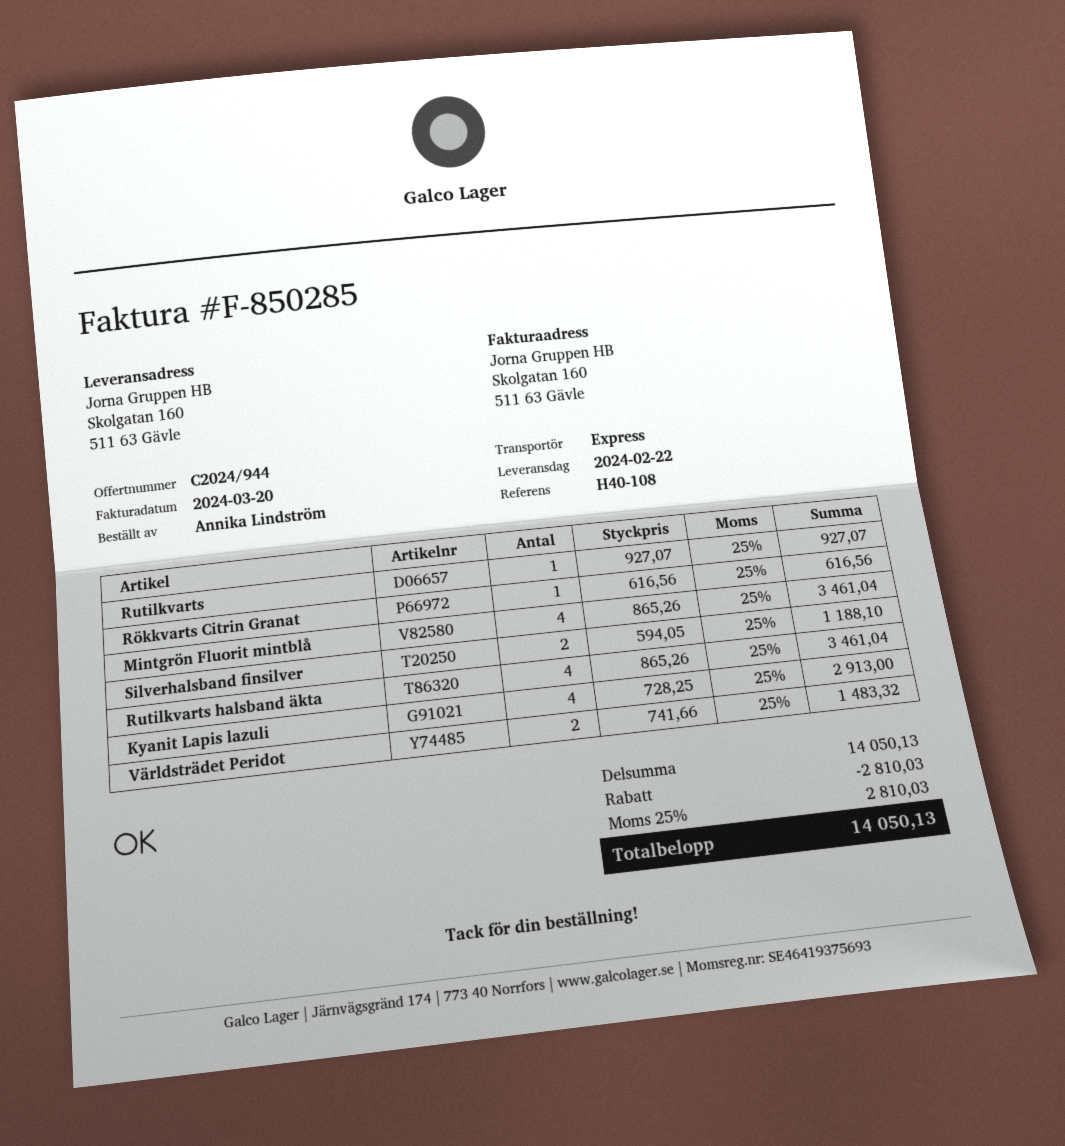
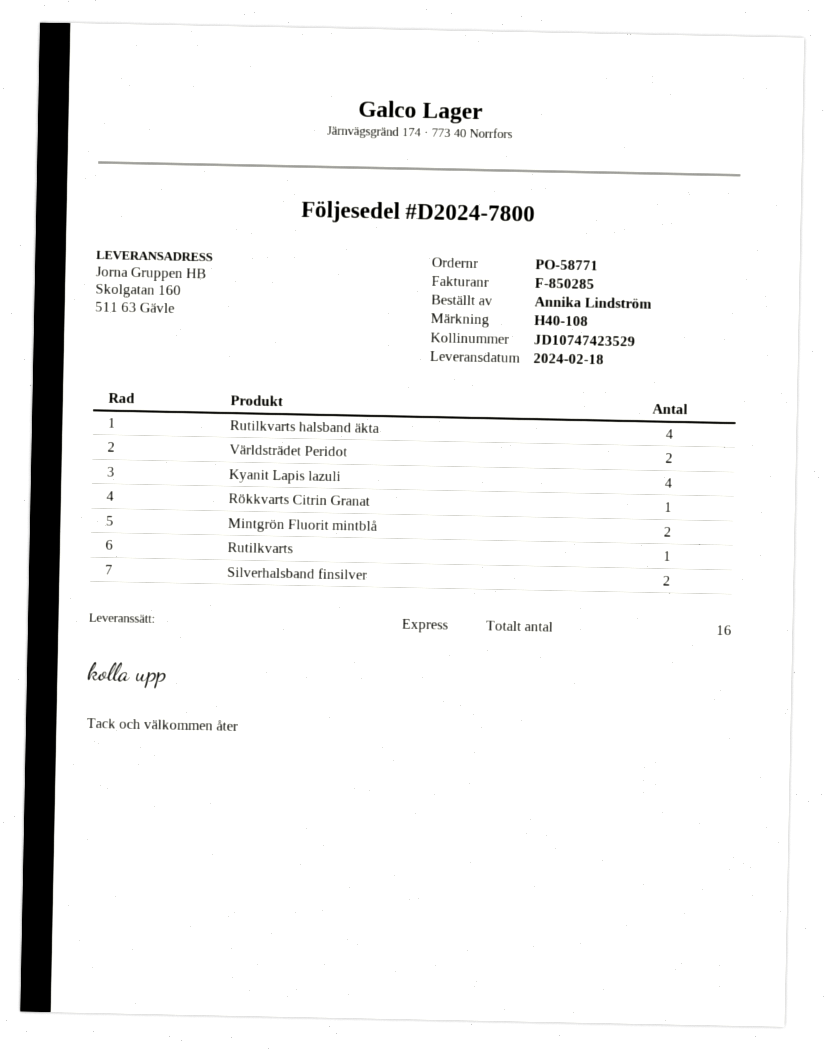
delivery date: 2024-02-22 -> 2024-02-18
Mintgrön Fluorit mintblå: 4 -> 2

